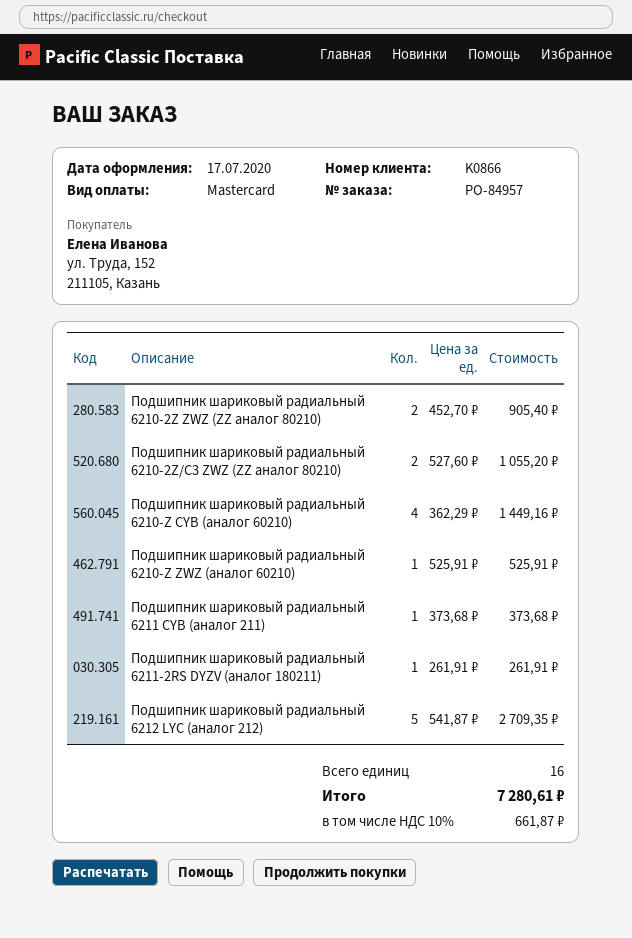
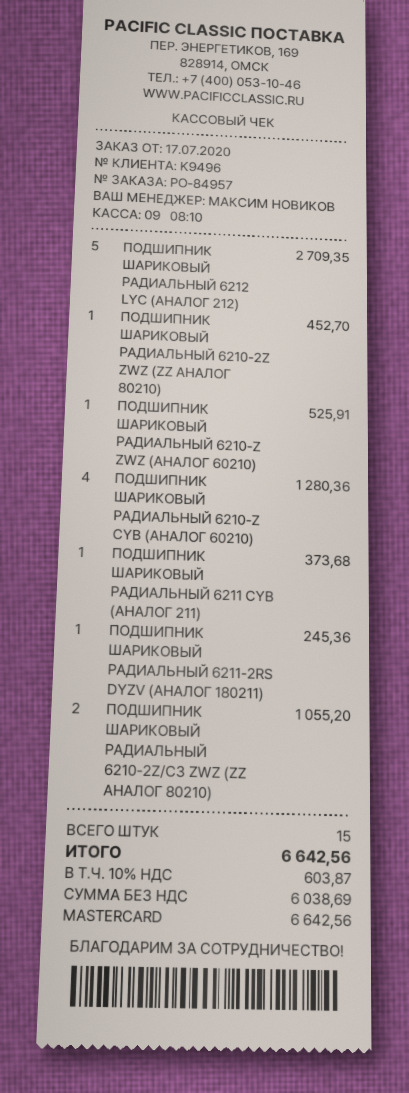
customer number: K0866 -> K9496
Подшипник шариковый радиальный 6210-2Z ZWZ (ZZ аналог 80210): 2 for 905.40 -> 1 for 452.70
Подшипник шариковый радиальный 6210-Z CYB (аналог 60210): 4 for 1449.16 -> 4 for 1280.36
Подшипник шариковый радиальный 6211-2RS DYZV (аналог 180211): 1 for 261.91 -> 1 for 245.36
total quantity: 16 -> 15
tax: 10% = 661.87 -> 10% = 603.87
total: 7280.61 -> 6642.56

